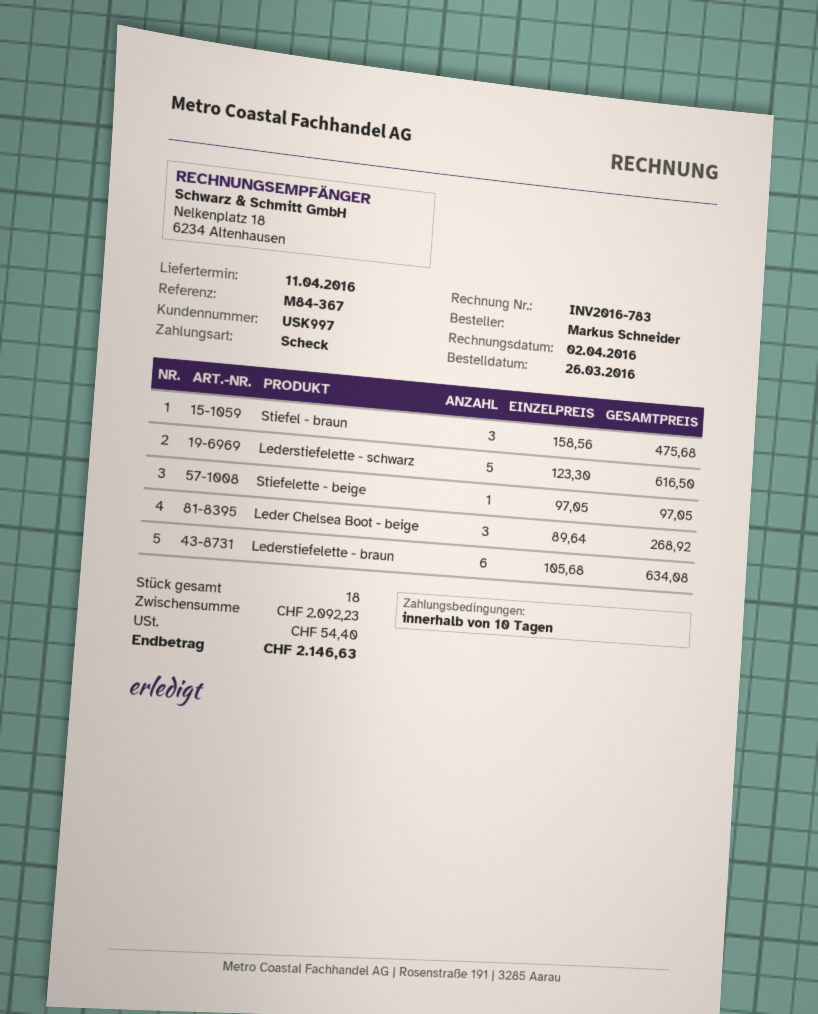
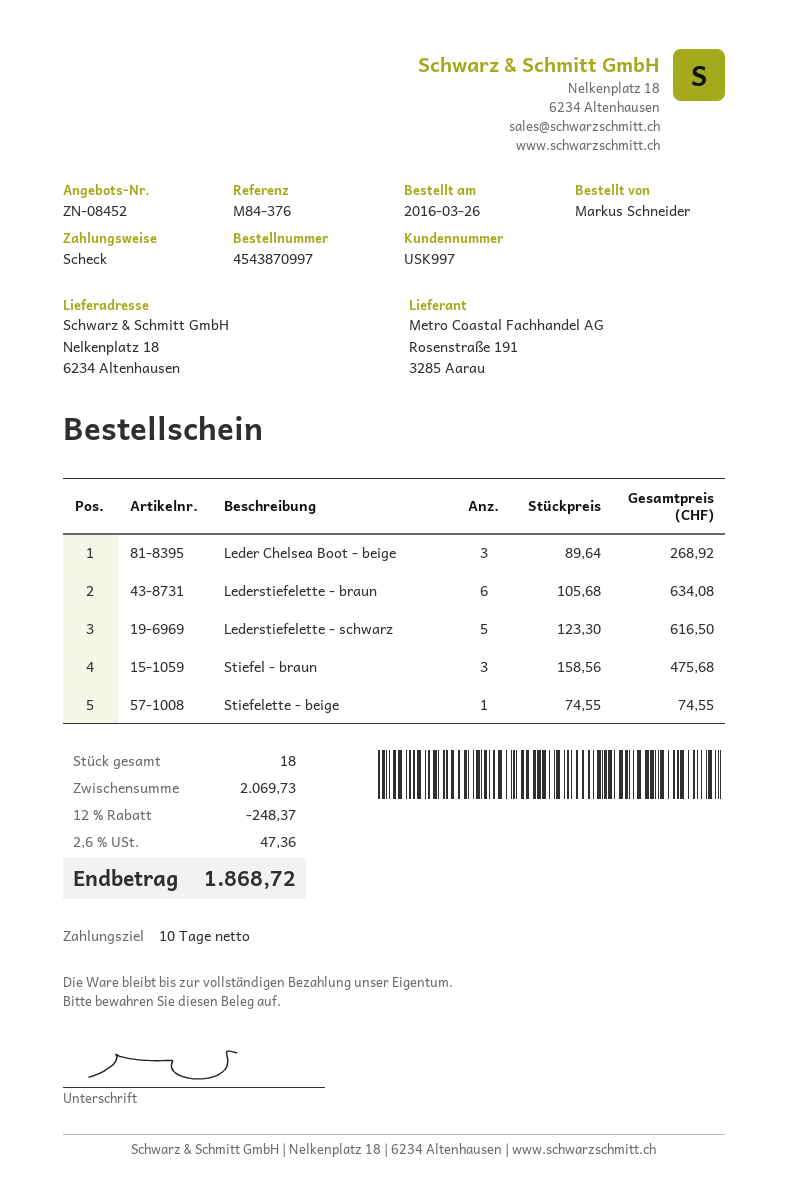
reference: M84-367 -> M84-376
Stiefelette - beige: 1 x 97.05 = 97.05 -> 1 x 74.55 = 74.55
subtotal: 2092.23 -> 2069.73
discount: none -> 12% = 248.37
tax: 54.40 -> 47.36
total: 2146.63 -> 1868.72

